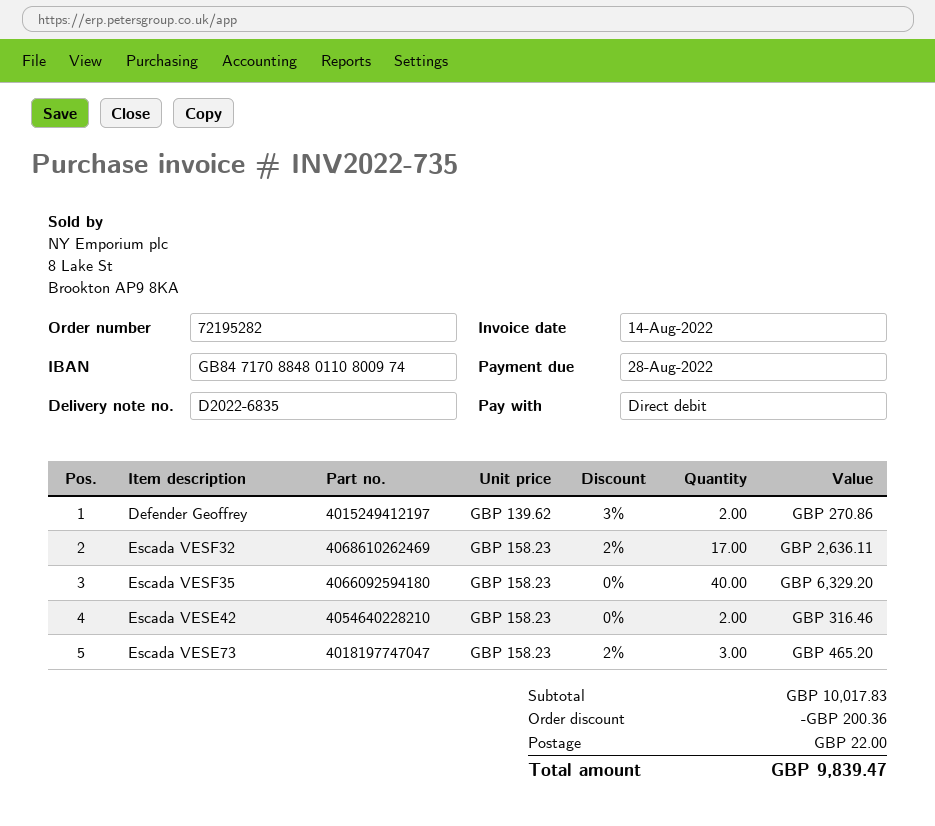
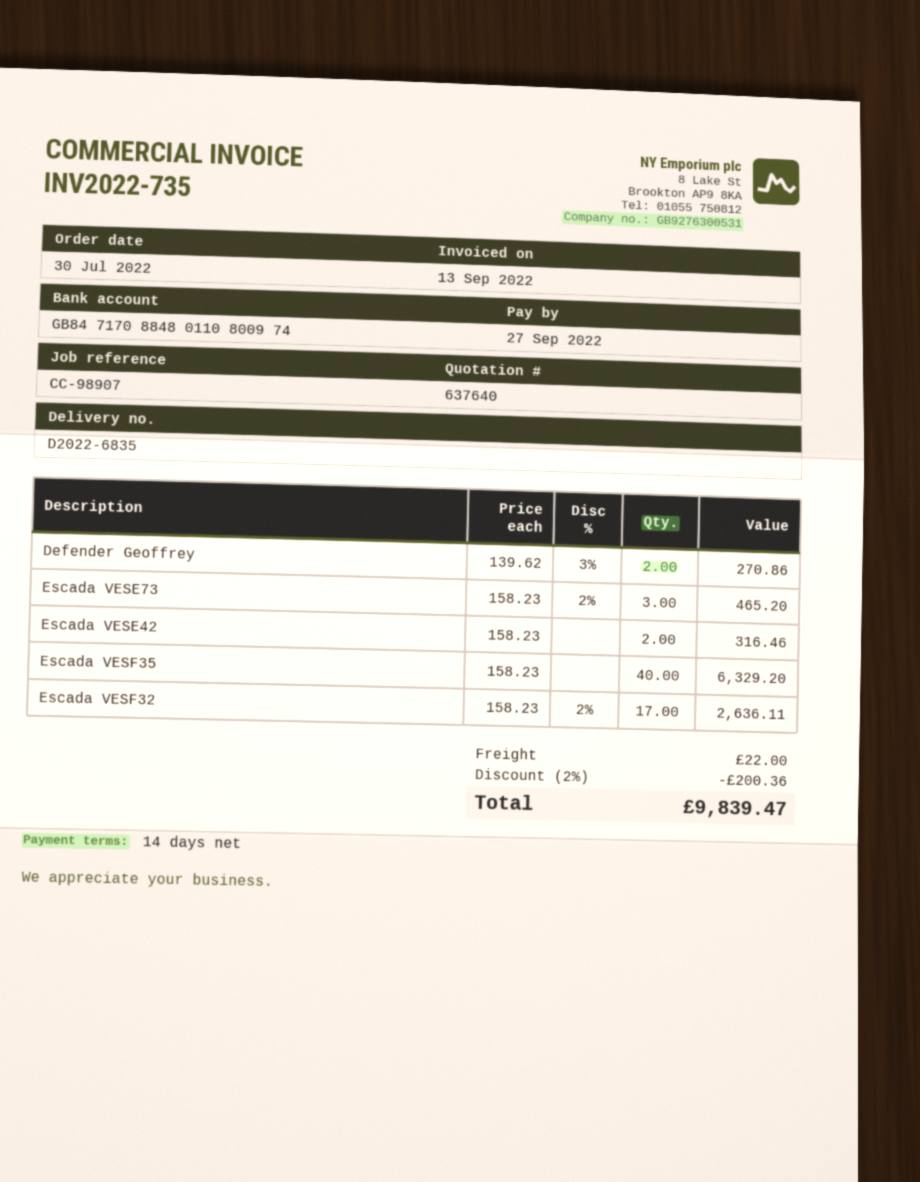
invoice date: 2022-08-14 -> 2022-09-13
due date: 2022-08-28 -> 2022-09-27

